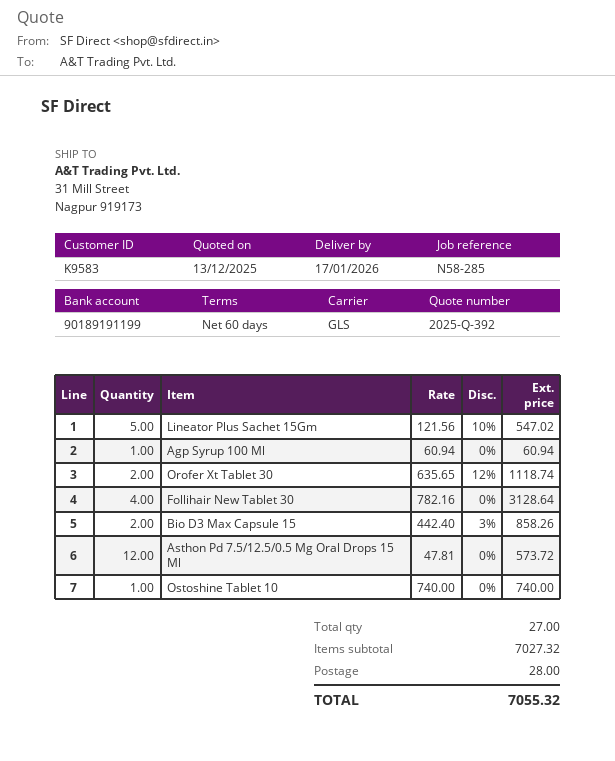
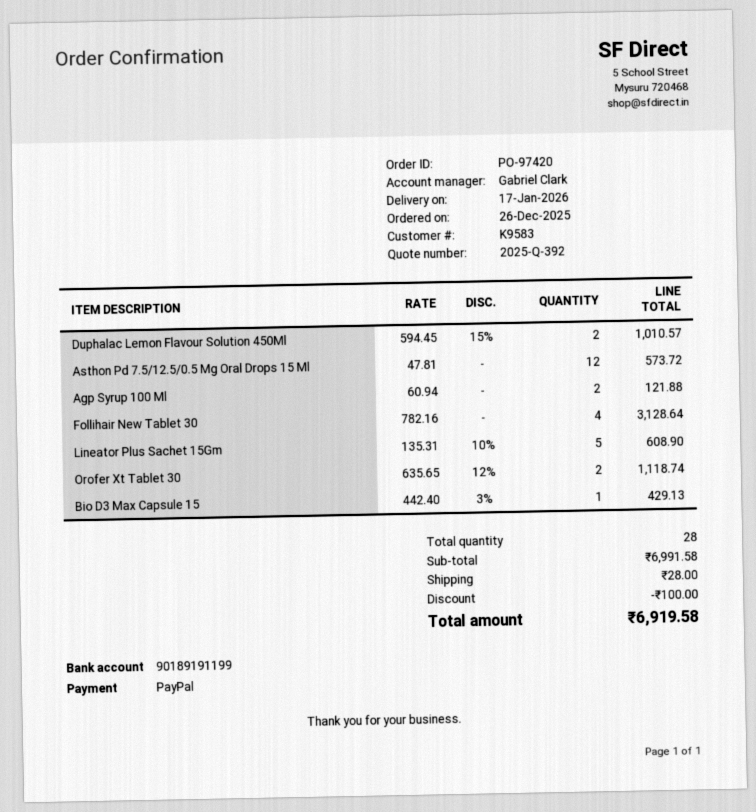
Lineator Plus Sachet 15Gm: 5 x 121.56 - 10% = 547.02 -> 5 x 135.31 - 10% = 608.90
Agp Syrup 100 Ml: 1 x 60.94 = 60.94 -> 2 x 60.94 = 121.88
Bio D3 Max Capsule 15: 2 x 442.40 - 3% = 858.26 -> 1 x 442.40 - 3% = 429.13
Ostoshine Tablet 10: 1 x 740.00 = 740.00 -> none
Duphalac Lemon Flavour Solution 450Ml: none -> 2 x 594.45 - 15% = 1010.57
total quantity: 27 -> 28
subtotal: 7027.32 -> 6991.58
discount: none -> 100.00
total: 7055.32 -> 6919.58

